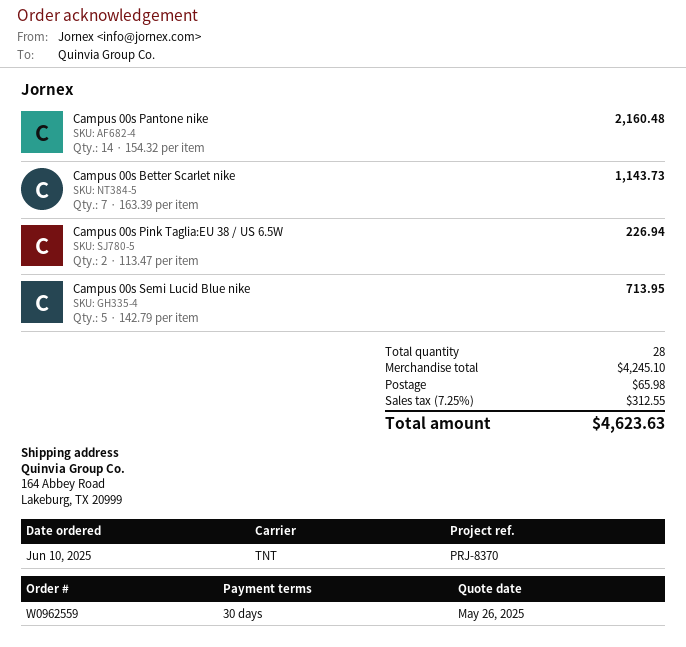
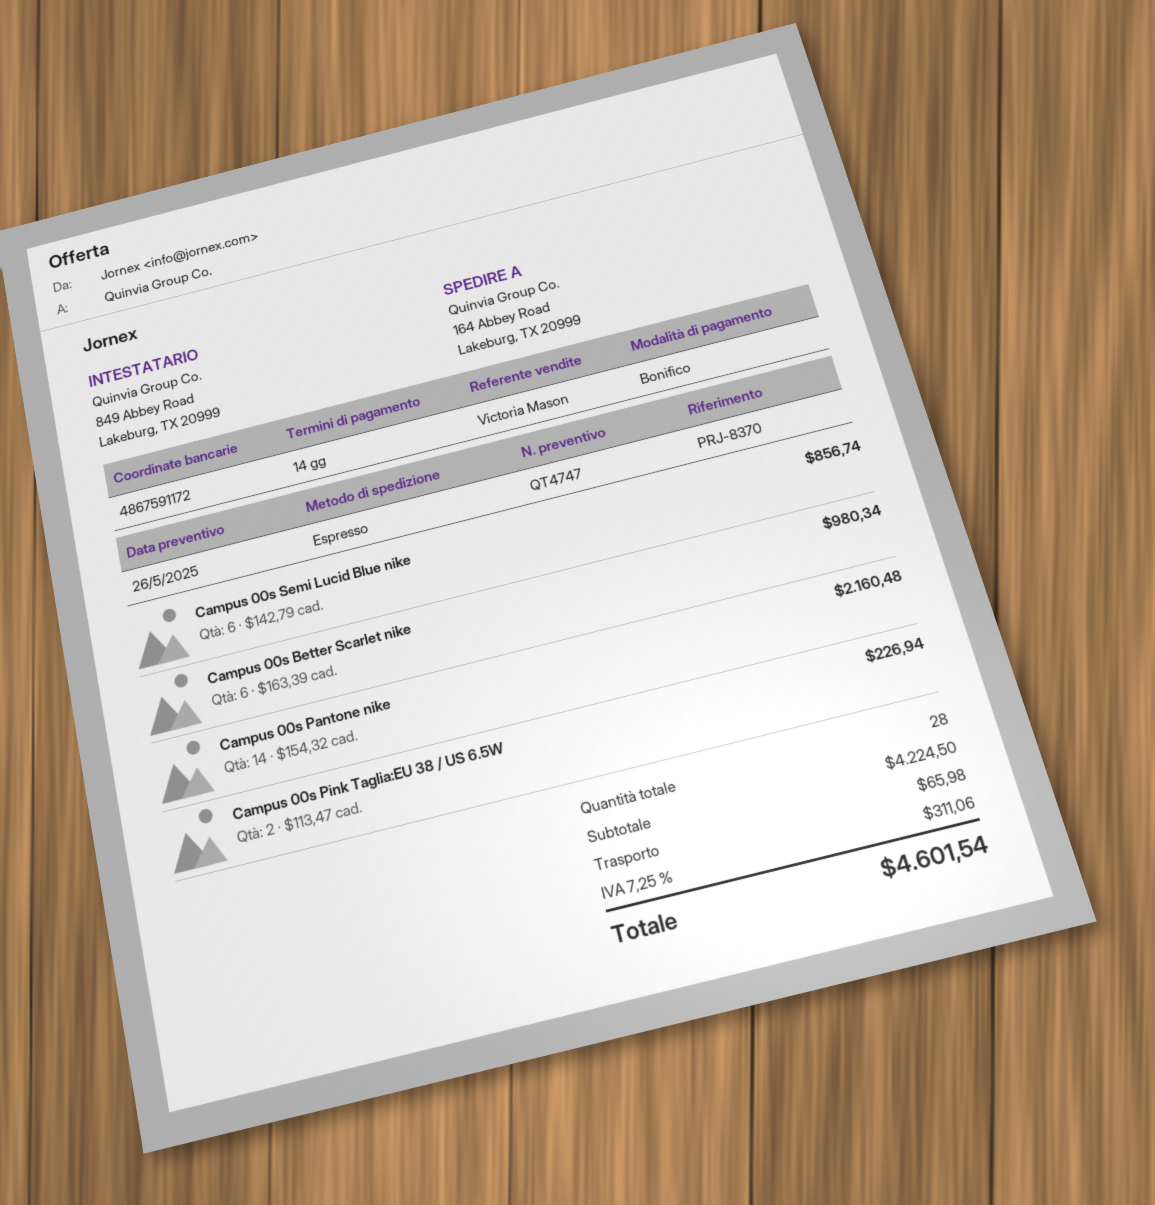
payment terms: 30 days -> 14 days
shipping method: TNT -> express
Campus 00s Better Scarlet nike: 7 x 163.39 = 1143.73 -> 6 x 163.39 = 980.34
Campus 00s Semi Lucid Blue nike: 5 x 142.79 = 713.95 -> 6 x 142.79 = 856.74
subtotal: 4245.10 -> 4224.50
tax: 7.25% = 312.55 -> 7.25% = 311.06
total: 4623.63 -> 4601.54

